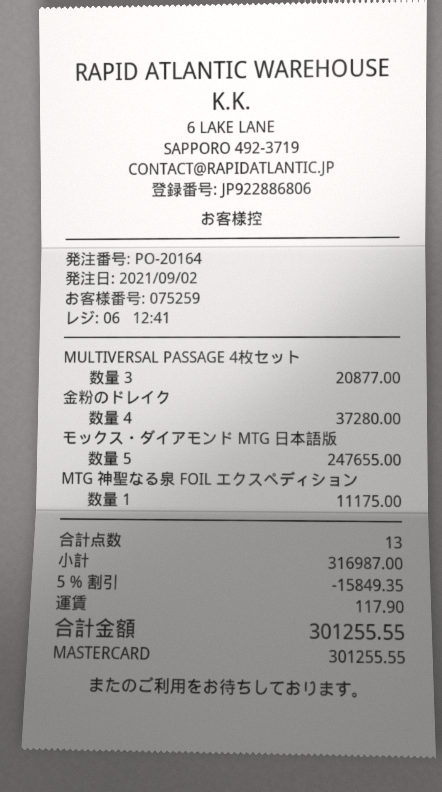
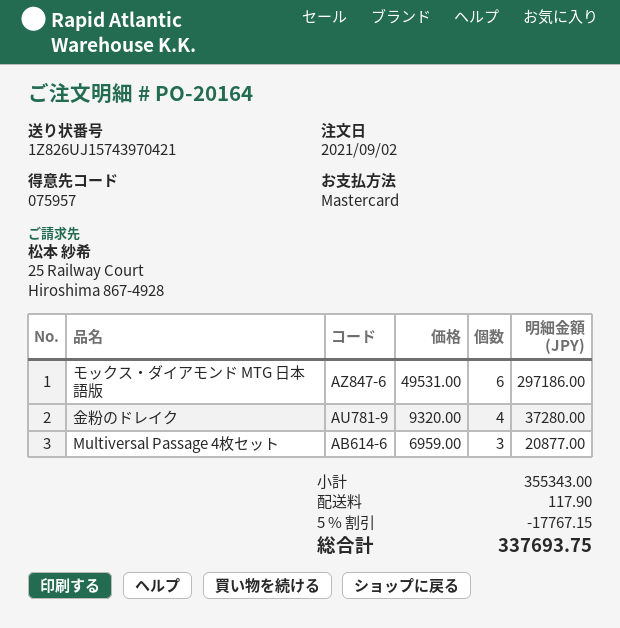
customer number: 075259 -> 075957
モックス・ダイアモンド MTG 日本語版: 5 for 247655.00 -> 6 for 297186.00
MTG 神聖なる泉 FOIL エクスペディション: 1 for 11175.00 -> none
subtotal: 316987.00 -> 355343.00
discount: 5% = 15849.35 -> 5% = 17767.15
total: 301255.55 -> 337693.75

